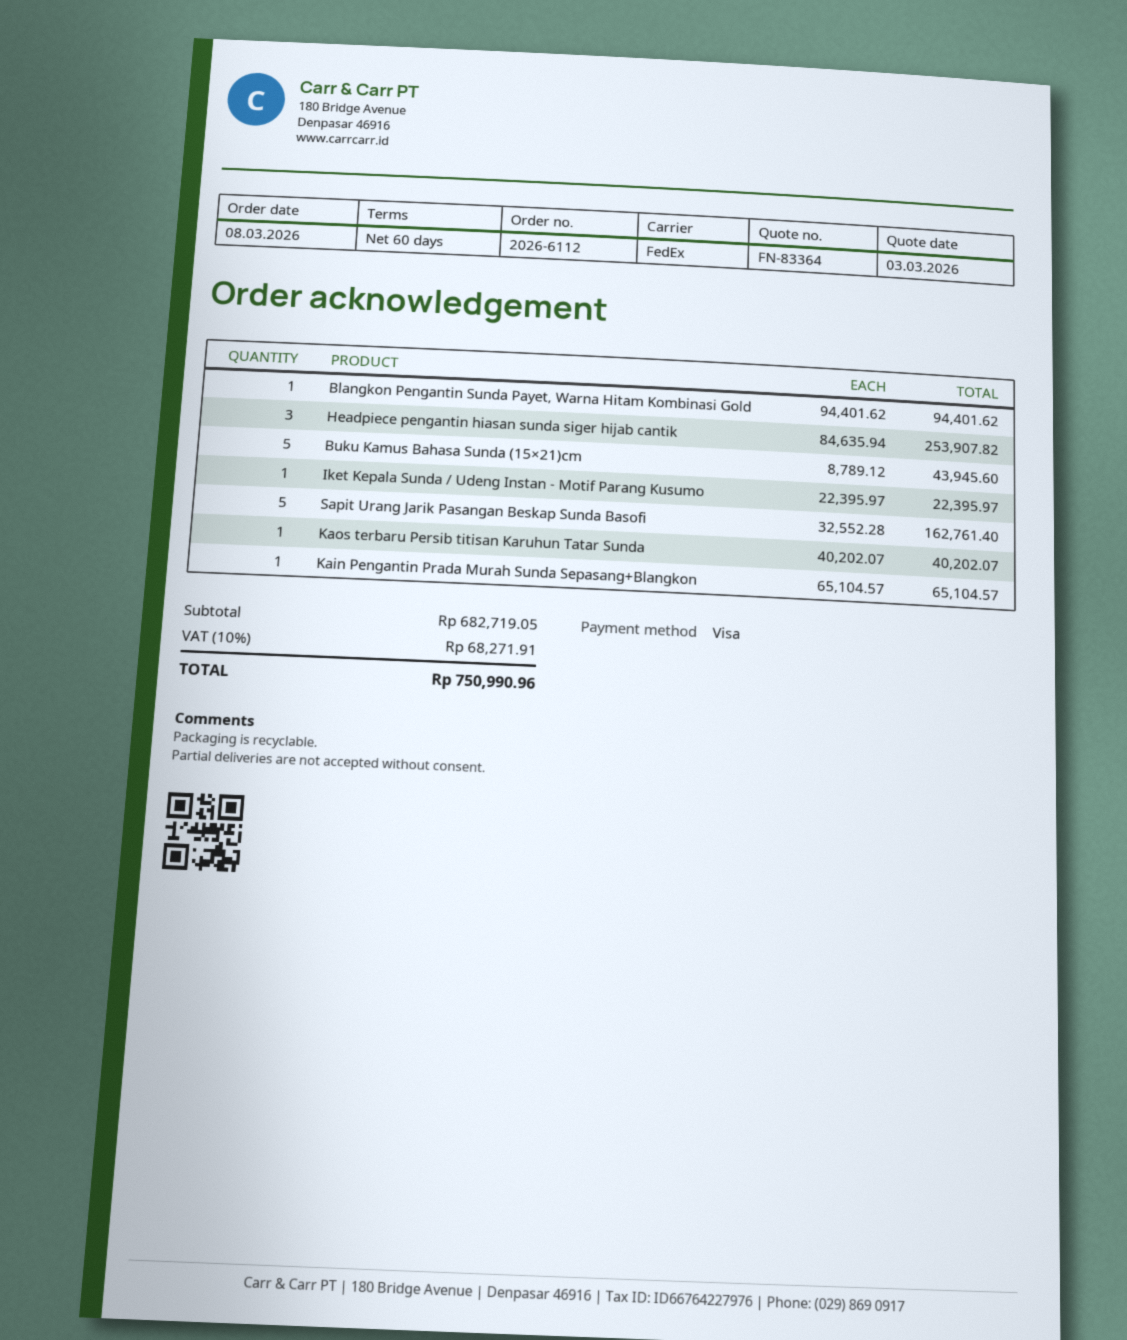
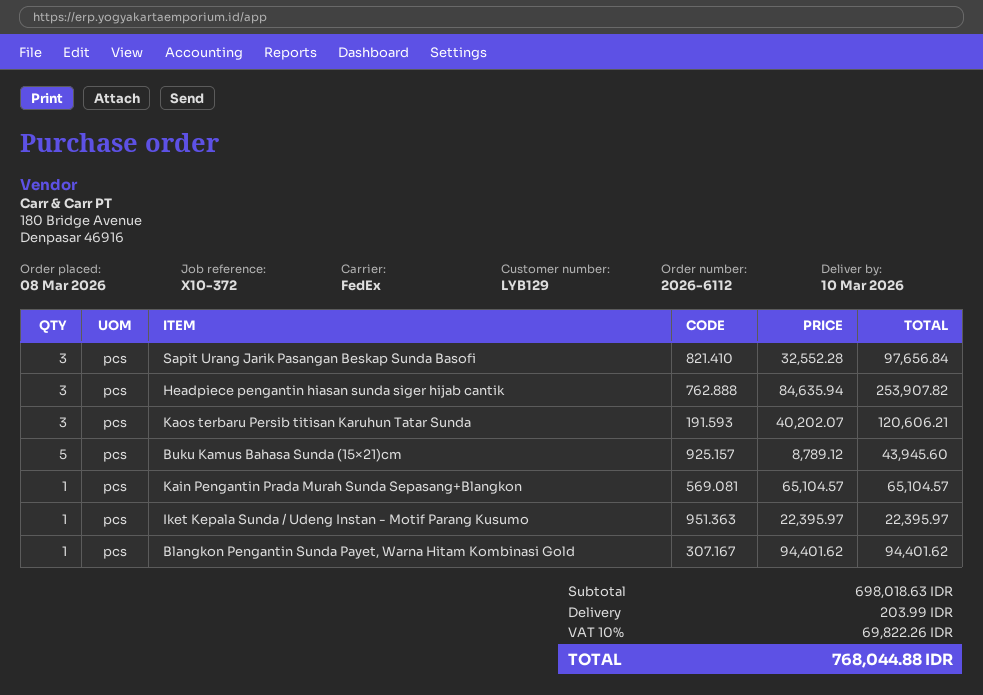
Sapit Urang Jarik Pasangan Beskap Sunda Basofi: 5 x 32552.28 = 162761.40 -> 3 x 32552.28 = 97656.84
Kaos terbaru Persib titisan Karuhun Tatar Sunda: 1 x 40202.07 = 40202.07 -> 3 x 40202.07 = 120606.21
subtotal: 682719.05 -> 698018.63
shipping: none -> 203.99
tax: 10% = 68271.91 -> 10% = 69822.26
total: 750990.96 -> 768044.88

